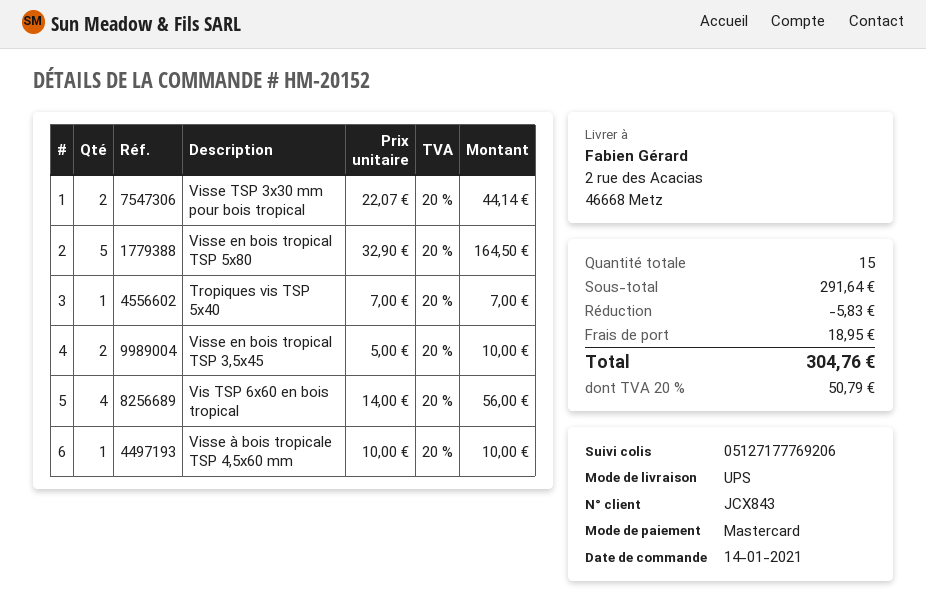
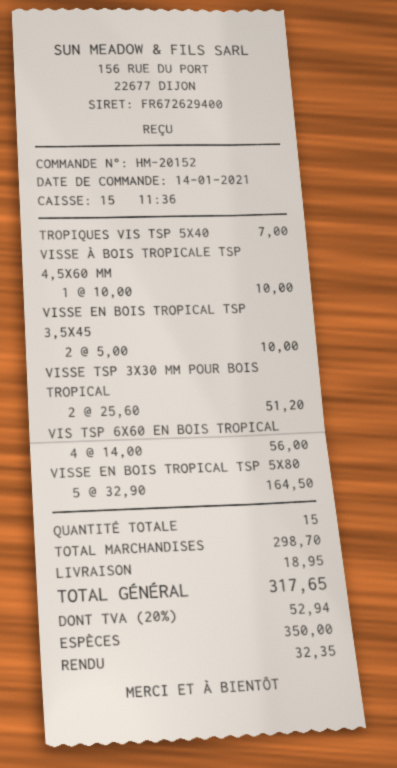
payment method: Mastercard -> cash
Visse TSP 3x30 mm pour bois tropical: 2 x 22.07 = 44.14 -> 2 x 25.60 = 51.20
subtotal: 291.64 -> 298.70
discount: 5.83 -> none
tax: 20% = 50.79 -> 20% = 52.94
total: 304.76 -> 317.65

